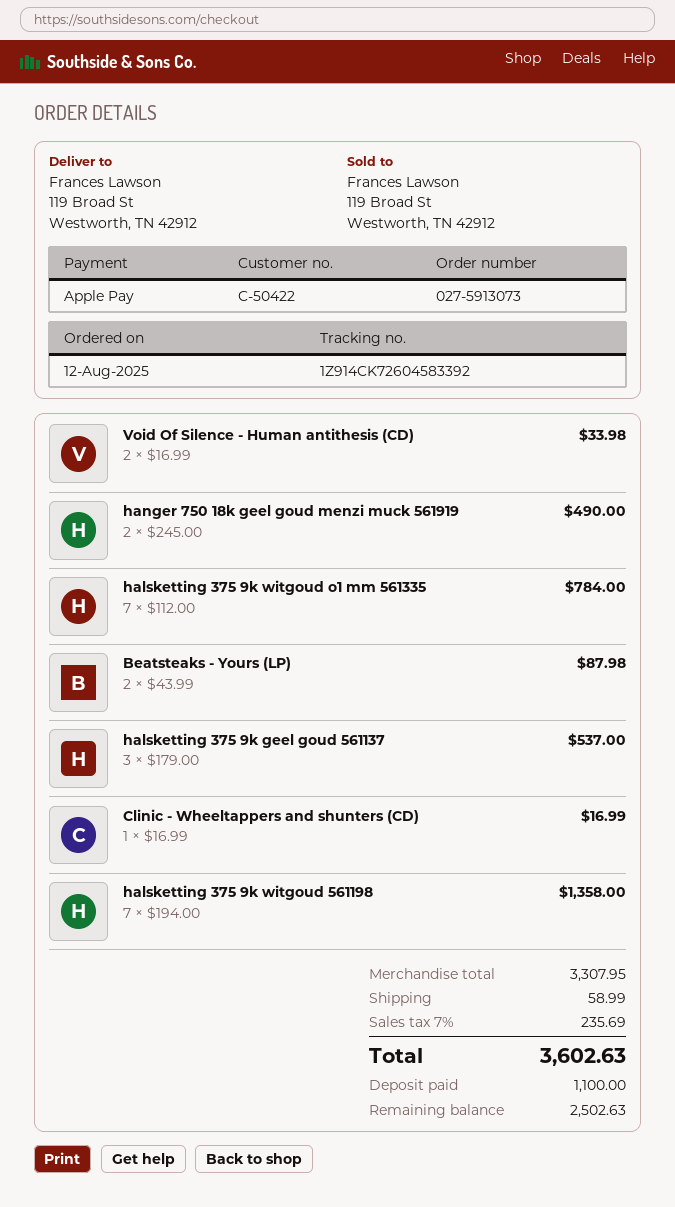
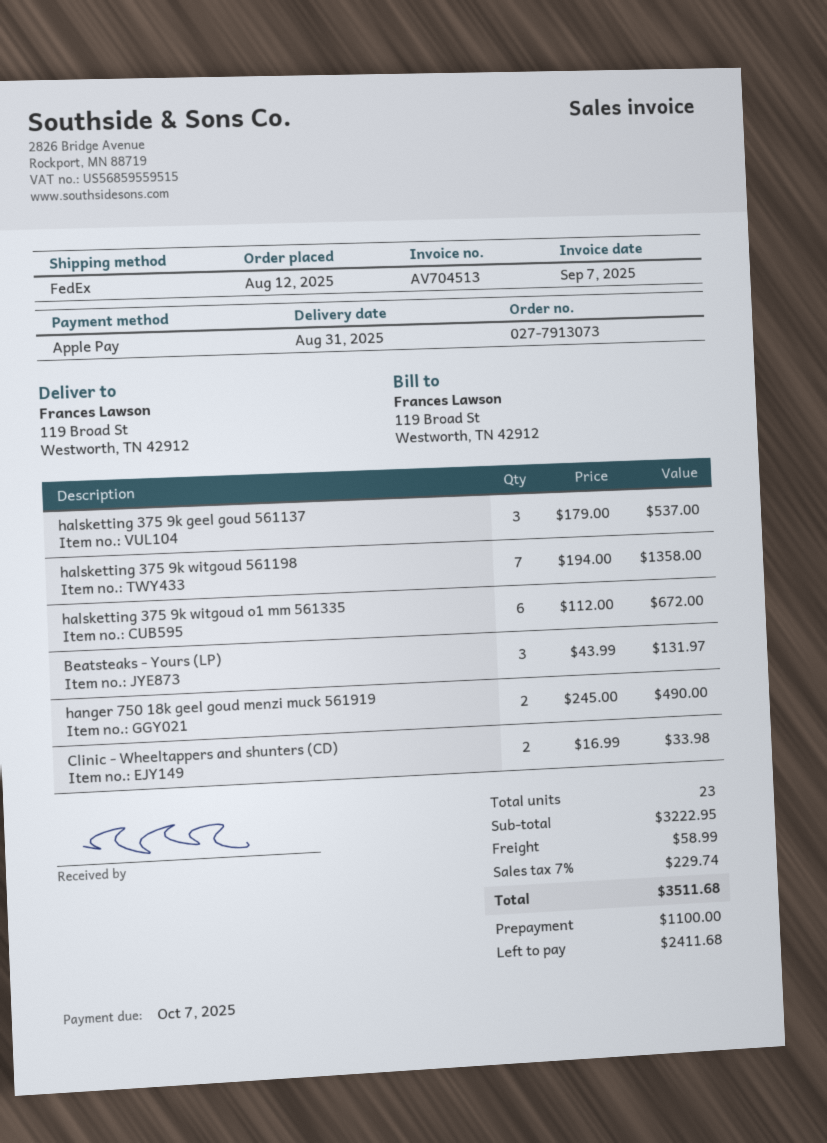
order number: 027-5913073 -> 027-7913073
Void Of Silence - Human antithesis (CD): 2 x 16.99 = 33.98 -> none
halsketting 375 9k witgoud o1 mm 561335: 7 x 112.00 = 784.00 -> 6 x 112.00 = 672.00
Beatsteaks - Yours (LP): 2 x 43.99 = 87.98 -> 3 x 43.99 = 131.97
Clinic - Wheeltappers and shunters (CD): 1 x 16.99 = 16.99 -> 2 x 16.99 = 33.98
subtotal: 3307.95 -> 3222.95
tax: 7% = 235.69 -> 7% = 229.74
total: 3602.63 -> 3511.68
balance: 2502.63 -> 2411.68

